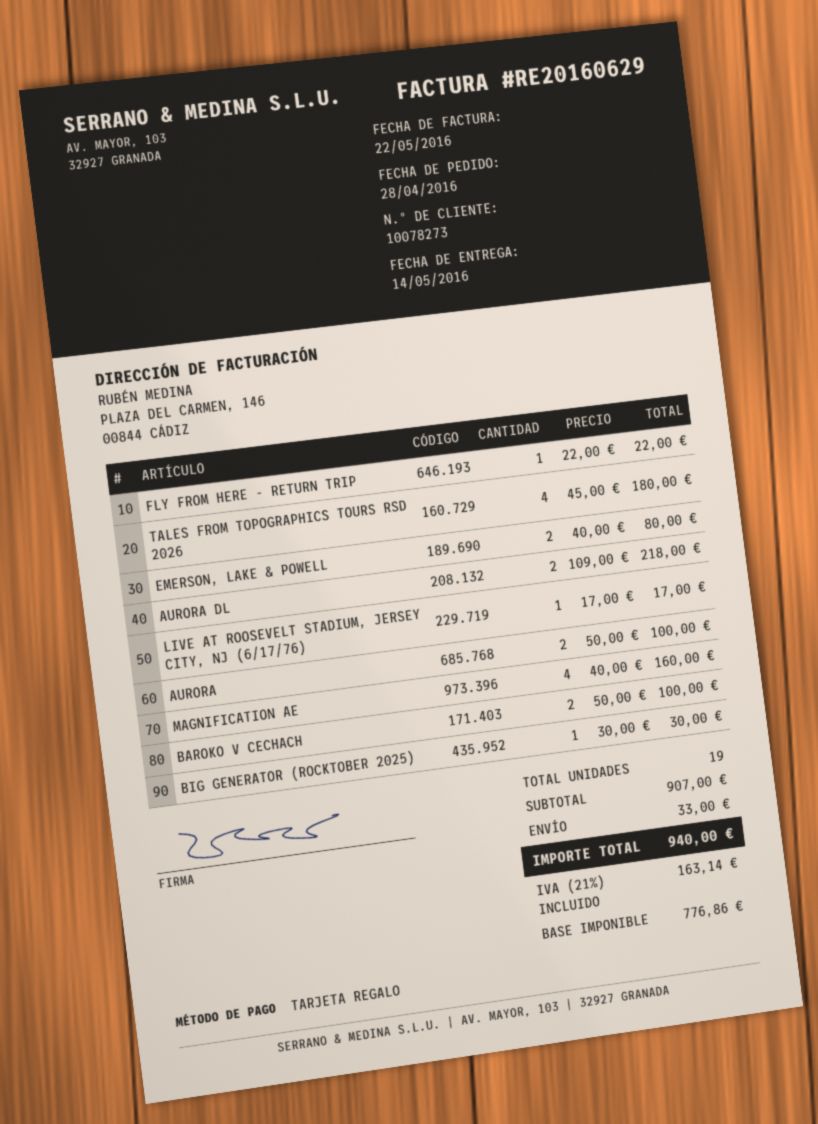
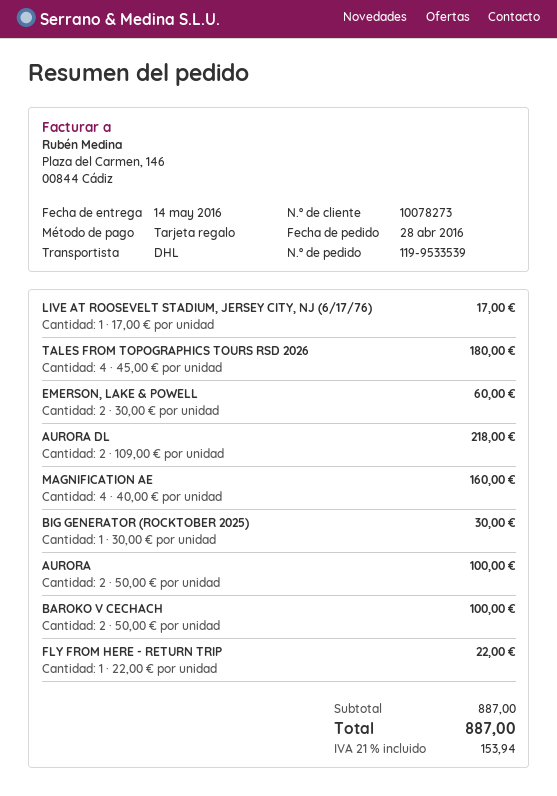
EMERSON, LAKE & POWELL: 2 x 40.00 = 80.00 -> 2 x 30.00 = 60.00
subtotal: 907.00 -> 887.00
shipping: 33.00 -> none
tax: 21% = 163.14 -> 21% = 153.94
total: 940.00 -> 887.00

